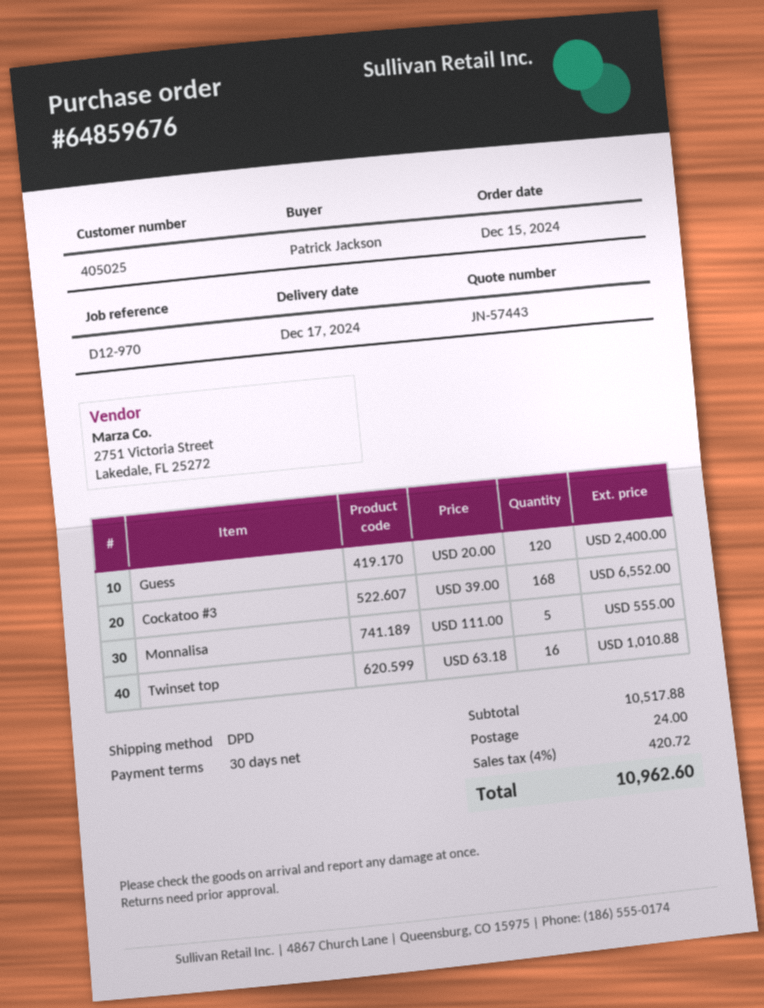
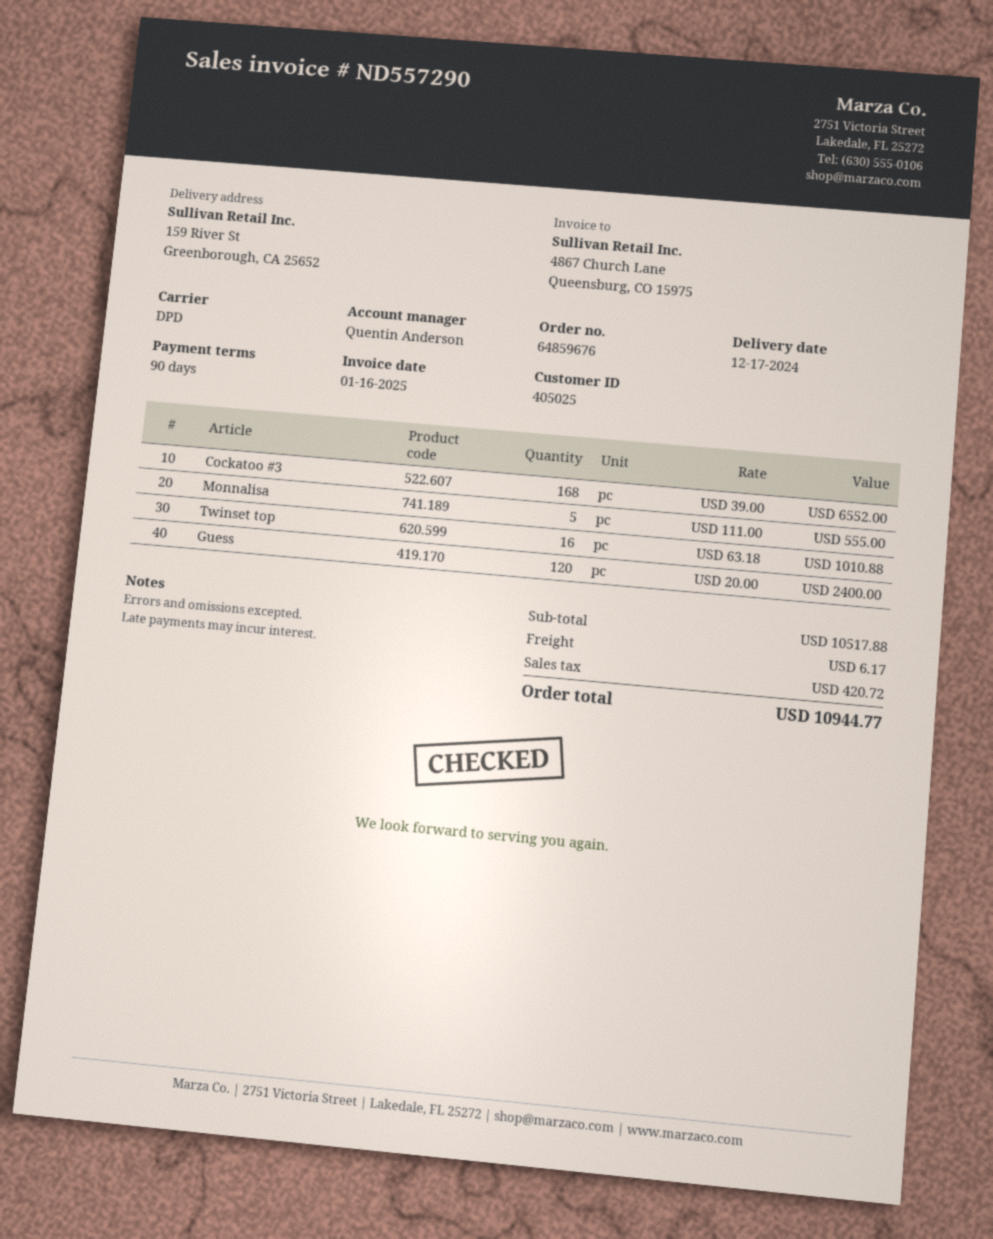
payment terms: 30 days -> 90 days
shipping: 24.00 -> 6.17
total: 10962.60 -> 10944.77

